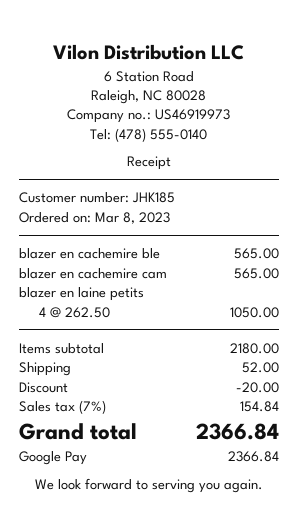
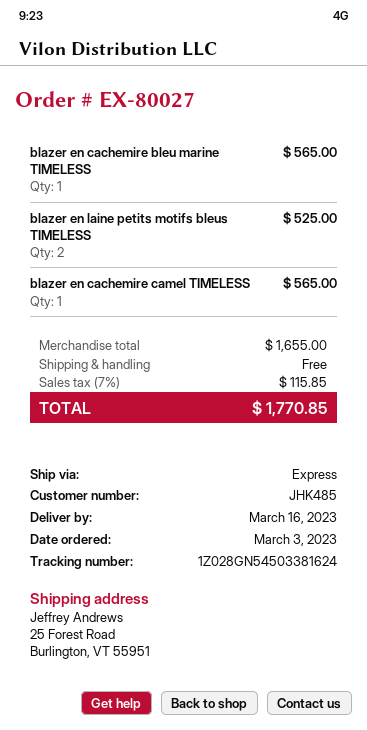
order date: 2023-03-08 -> 2023-03-03
customer number: JHK185 -> JHK485
blazer en laine petits: 4 for 1050.00 -> 2 for 525.00
subtotal: 2180.00 -> 1655.00
discount: 20.00 -> none
shipping: 52.00 -> 0.00
tax: 7% = 154.84 -> 7% = 115.85
total: 2366.84 -> 1770.85

